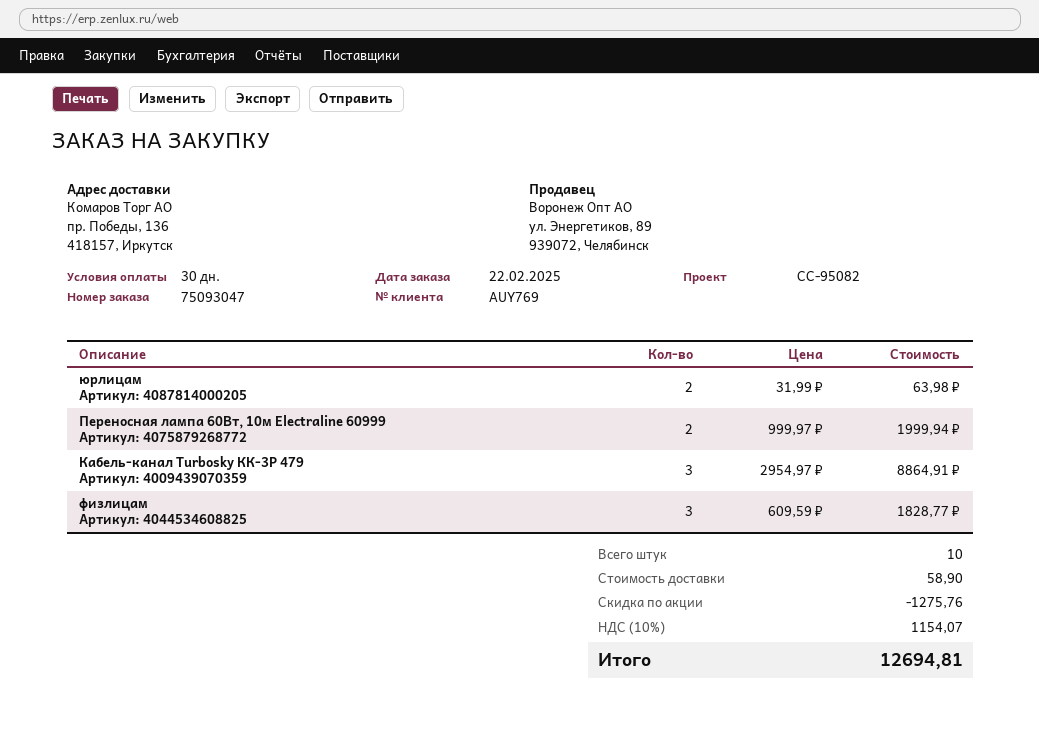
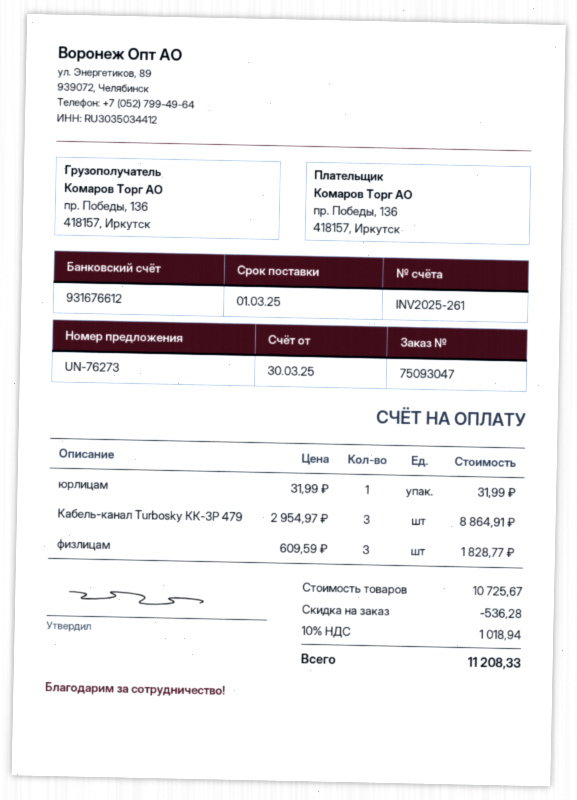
юрлицам: 2 x 31.99 = 63.98 -> 1 x 31.99 = 31.99
Переносная лампа 60Вт, 10м Electraline 60999: 2 x 999.97 = 1999.94 -> none
discount: 1275.76 -> 536.28
shipping: 58.90 -> none
tax: 10% = 1154.07 -> 10% = 1018.94
total: 12694.81 -> 11208.33

